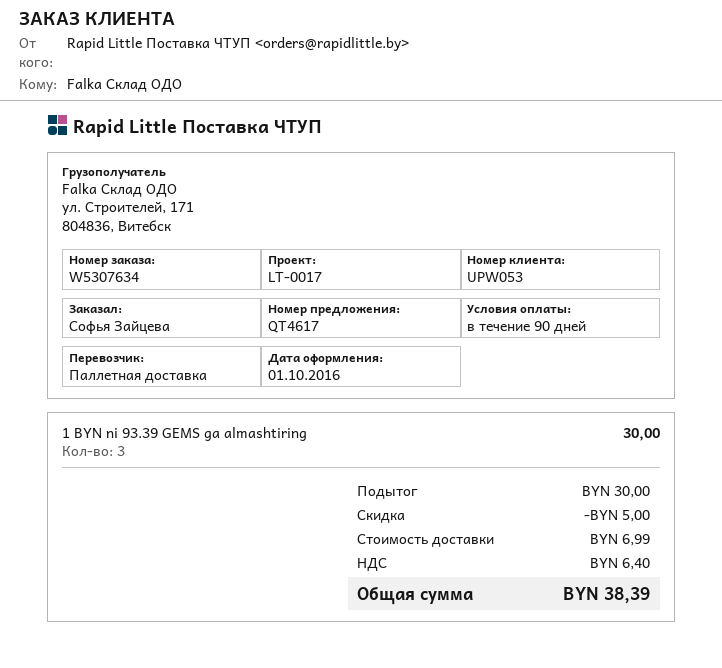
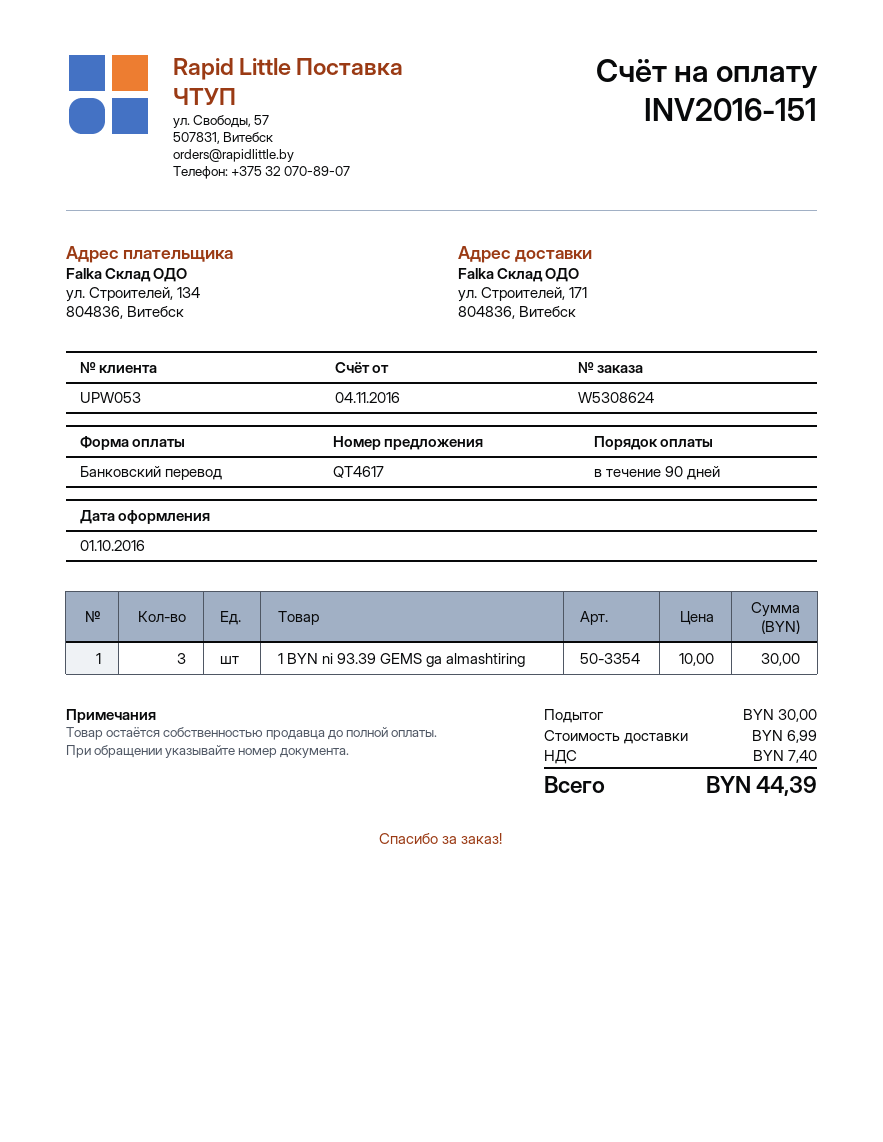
order number: W5307634 -> W5308624
discount: 5.00 -> none
tax: 6.40 -> 7.40
total: 38.39 -> 44.39

